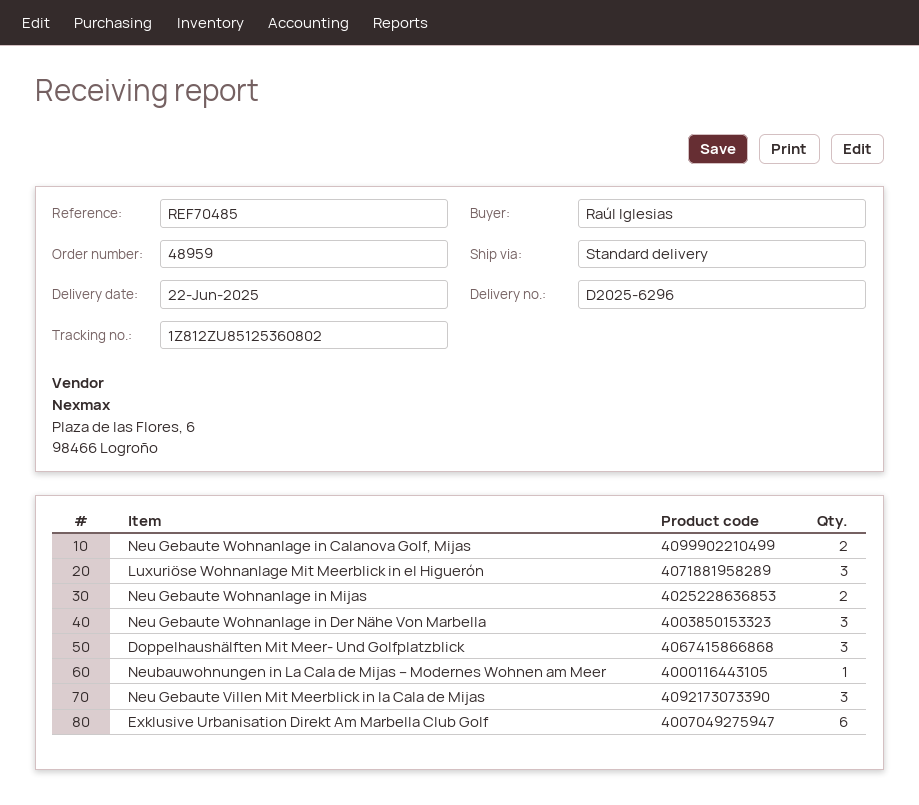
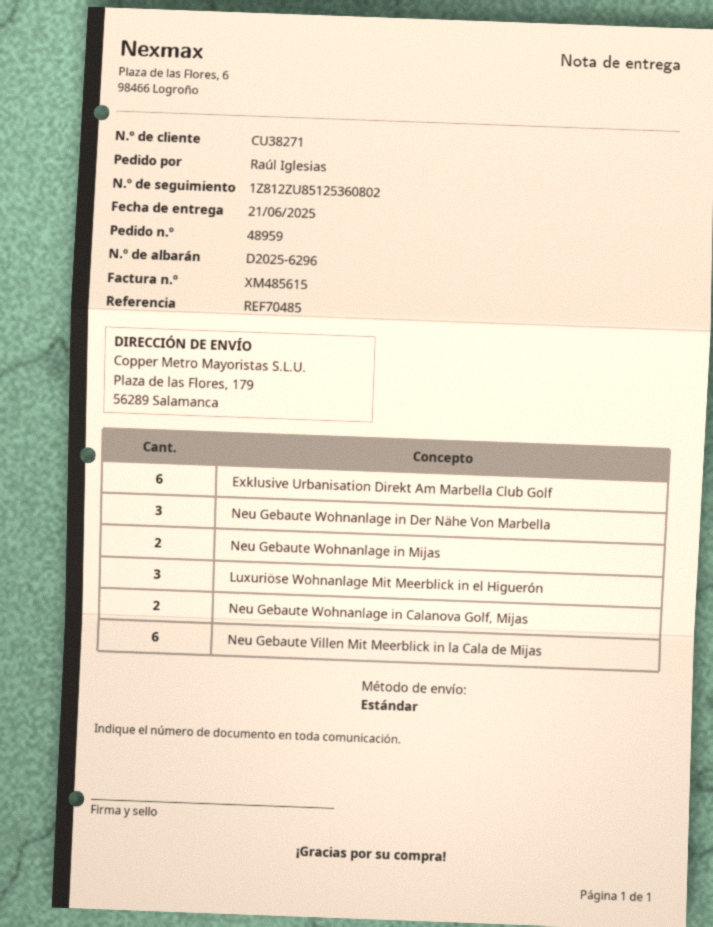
delivery date: 2025-06-22 -> 2025-06-21
Doppelhaushälften Mit Meer- Und Golfplatzblick: 3 -> none
Neubauwohnungen in La Cala de Mijas – Modernes Wohnen am Meer: 1 -> none
Neu Gebaute Villen Mit Meerblick in la Cala de Mijas: 3 -> 6

